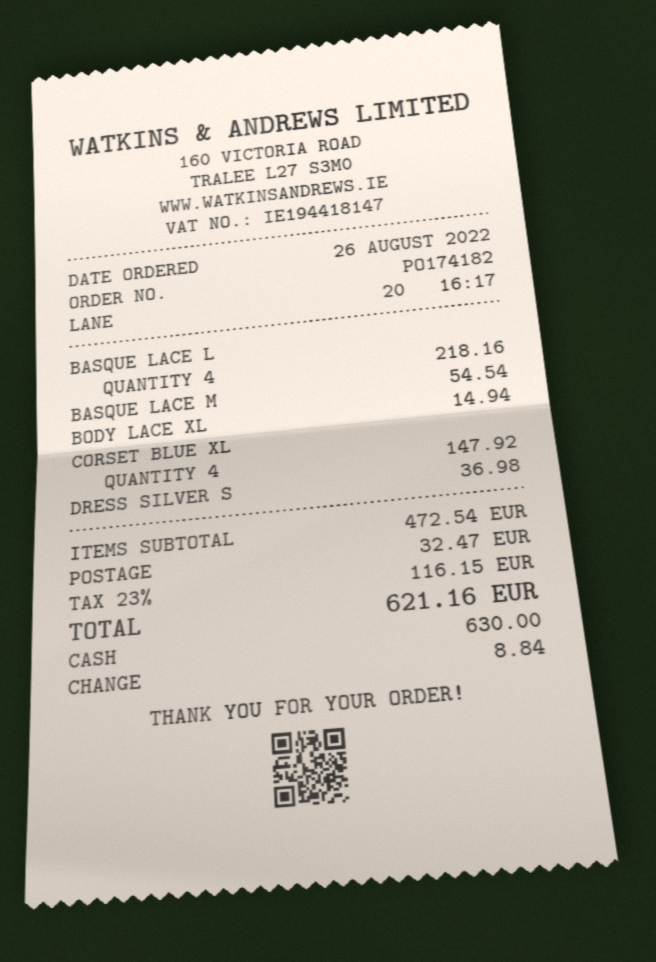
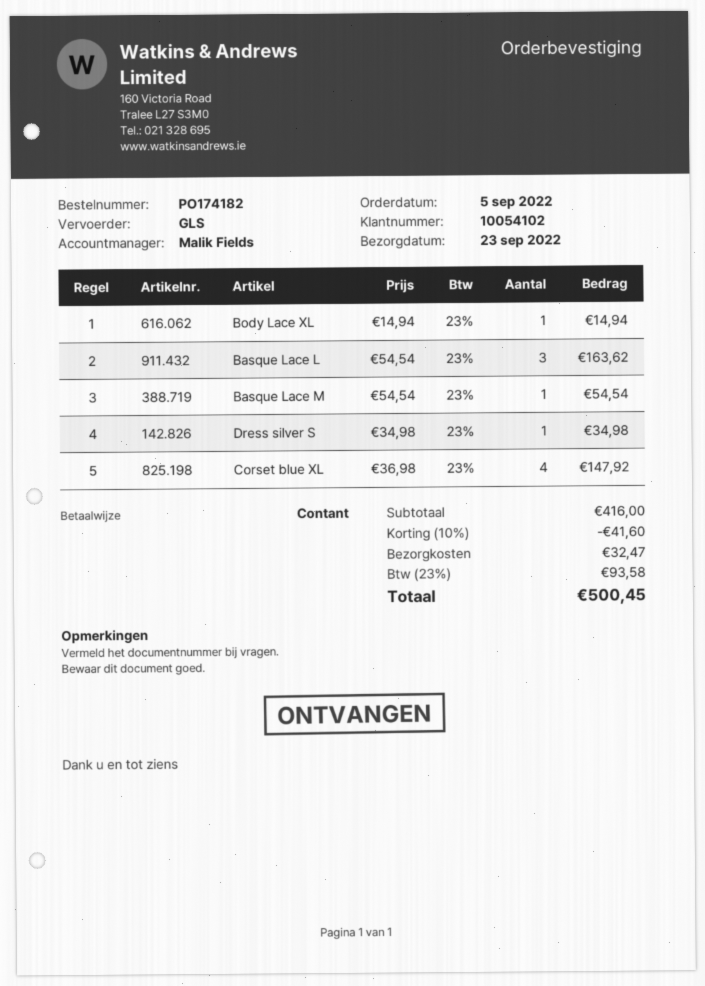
order date: 2022-08-26 -> 2022-09-05
BASQUE LACE L: 4 for 218.16 -> 3 for 163.62
DRESS SILVER S: 1 for 36.98 -> 1 for 34.98
subtotal: 472.54 -> 416.00
discount: none -> 10% = 41.60
tax: 23% = 116.15 -> 23% = 93.58
total: 621.16 -> 500.45

